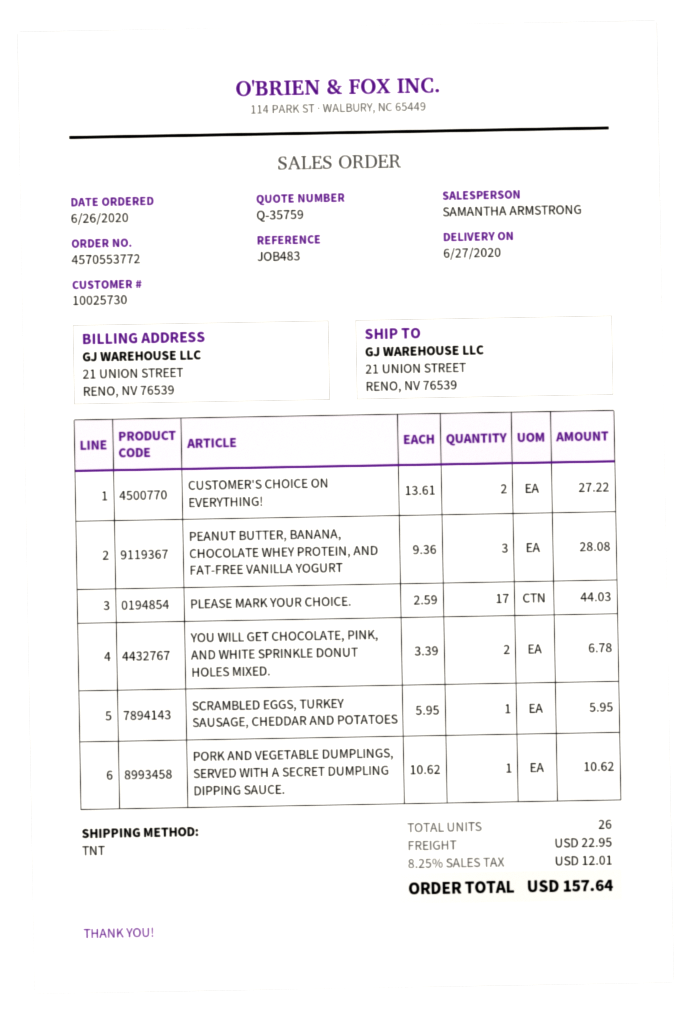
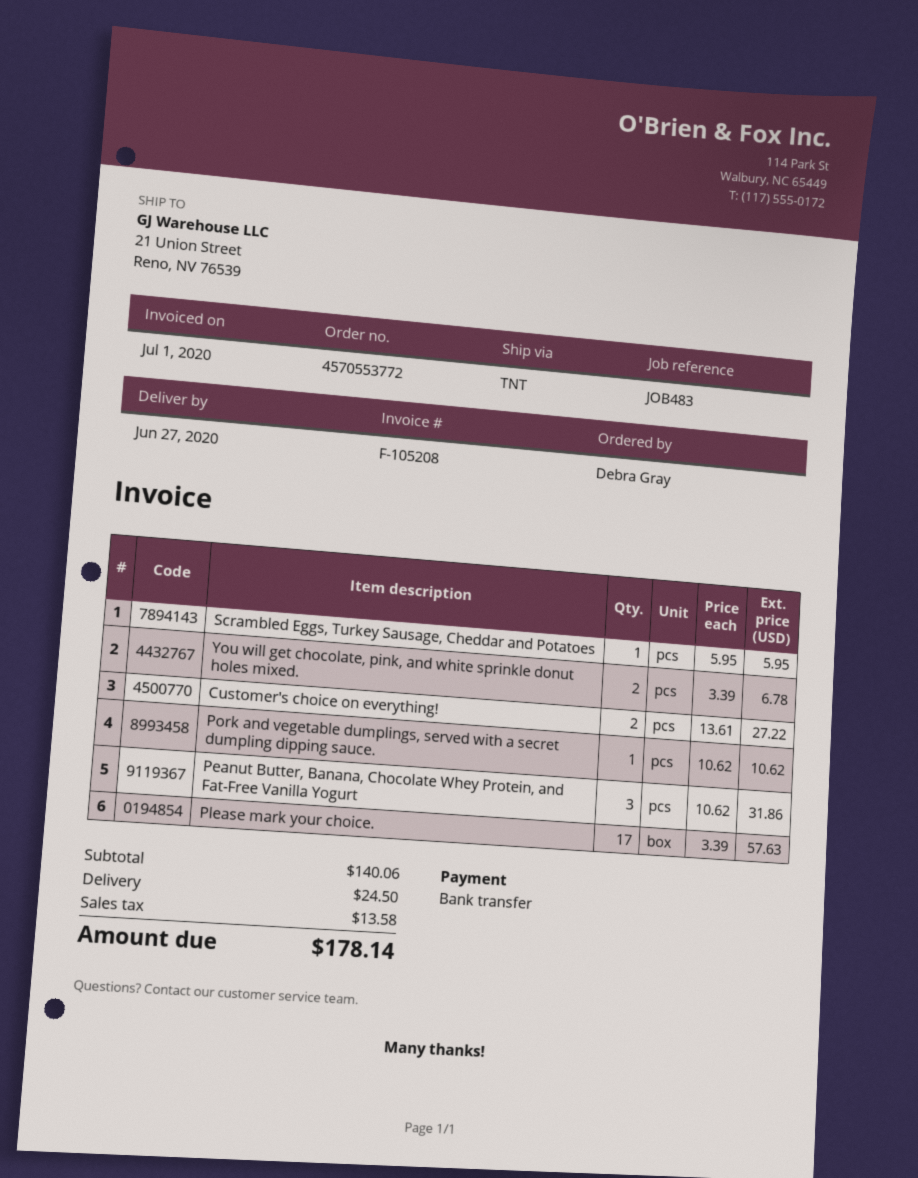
PEANUT BUTTER, BANANA, CHOCOLATE WHEY PROTEIN, AND FAT-FREE VANILLA YOGURT: 3 x 9.36 = 28.08 -> 3 x 10.62 = 31.86
PLEASE MARK YOUR CHOICE.: 17 x 2.59 = 44.03 -> 17 x 3.39 = 57.63
shipping: 22.95 -> 24.50
tax: 12.01 -> 13.58
total: 157.64 -> 178.14

